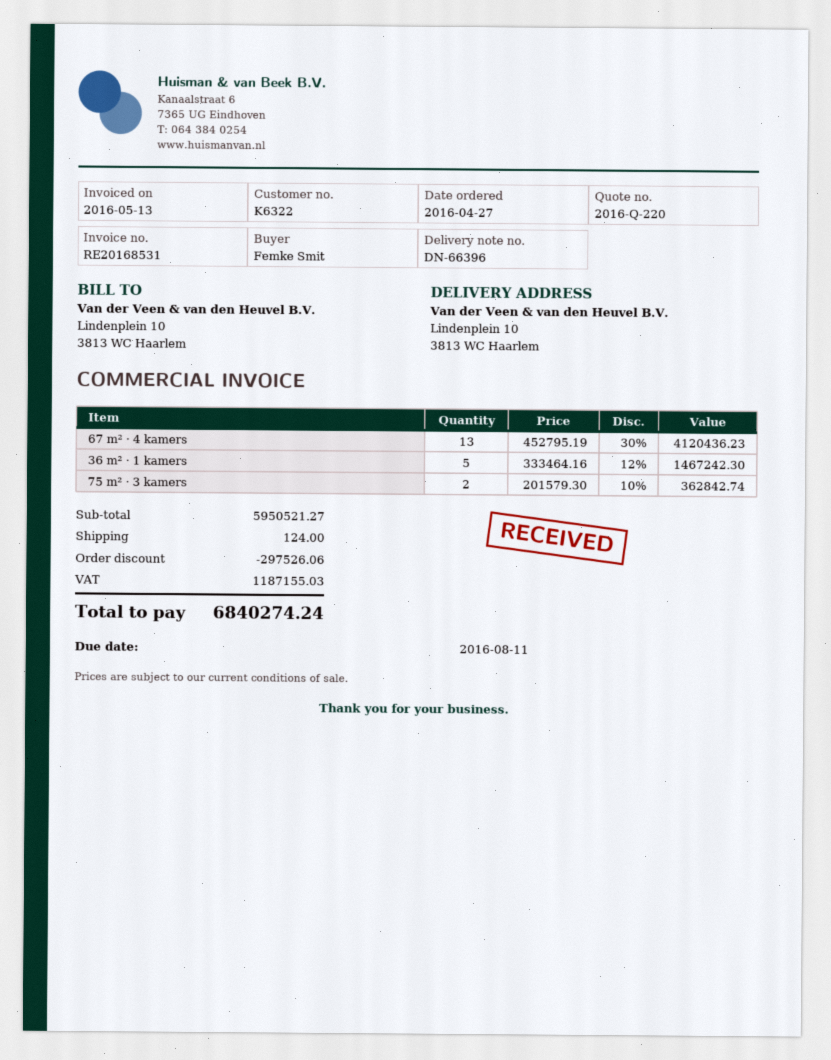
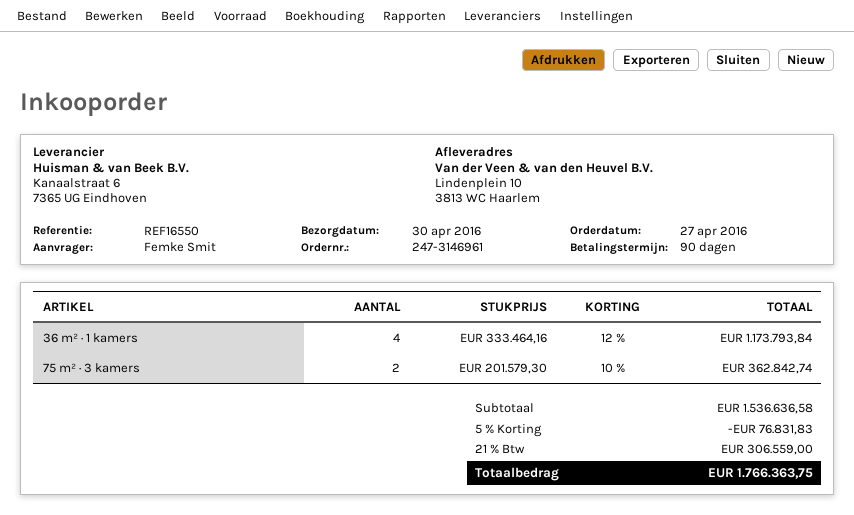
67 m² · 4 kamers: 13 x 452795.19 - 30% = 4120436.23 -> none
36 m² · 1 kamers: 5 x 333464.16 - 12% = 1467242.30 -> 4 x 333464.16 - 12% = 1173793.84
subtotal: 5950521.27 -> 1536636.58
discount: 297526.06 -> 76831.83
shipping: 124.00 -> none
tax: 1187155.03 -> 306559.00
total: 6840274.24 -> 1766363.75

